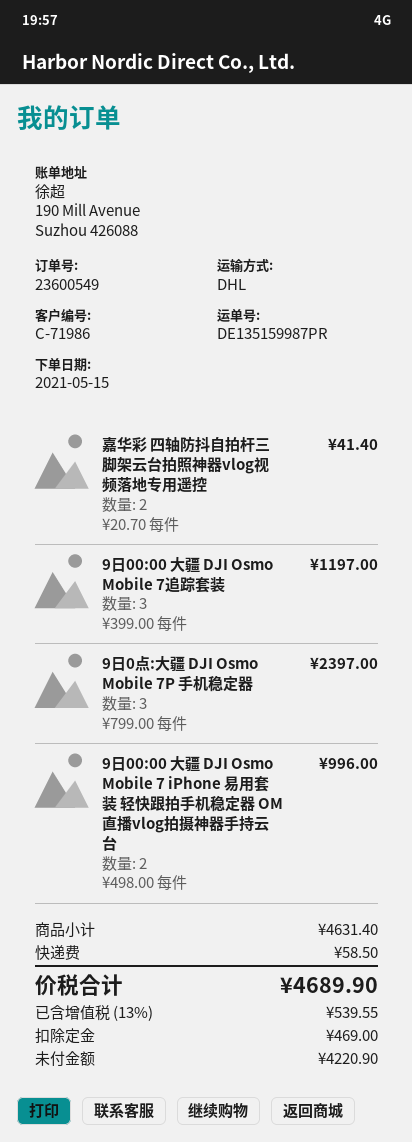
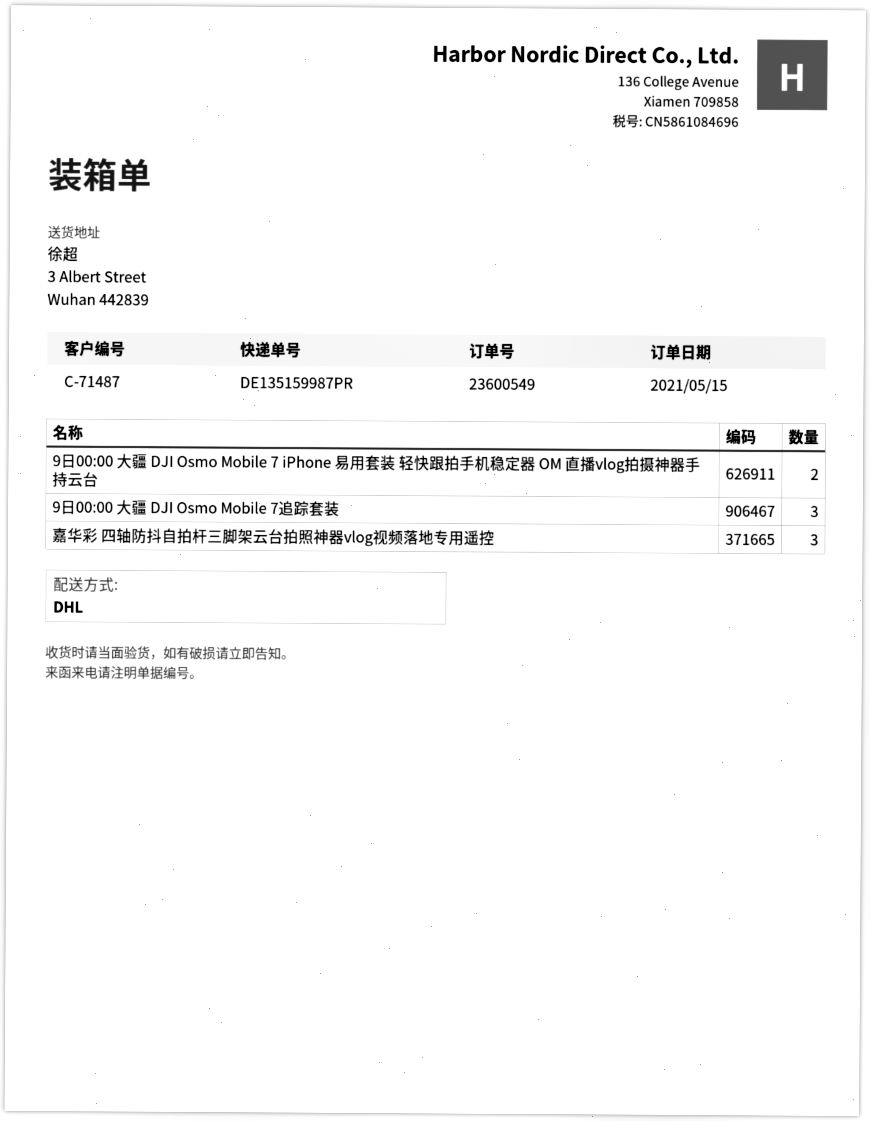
customer number: C-71986 -> C-71487
嘉华彩 四轴防抖自拍杆三脚架云台拍照神器vlog视频落地专用遥控: 2 -> 3
9日0点:大疆 DJI Osmo Mobile 7P 手机稳定器: 3 -> none

